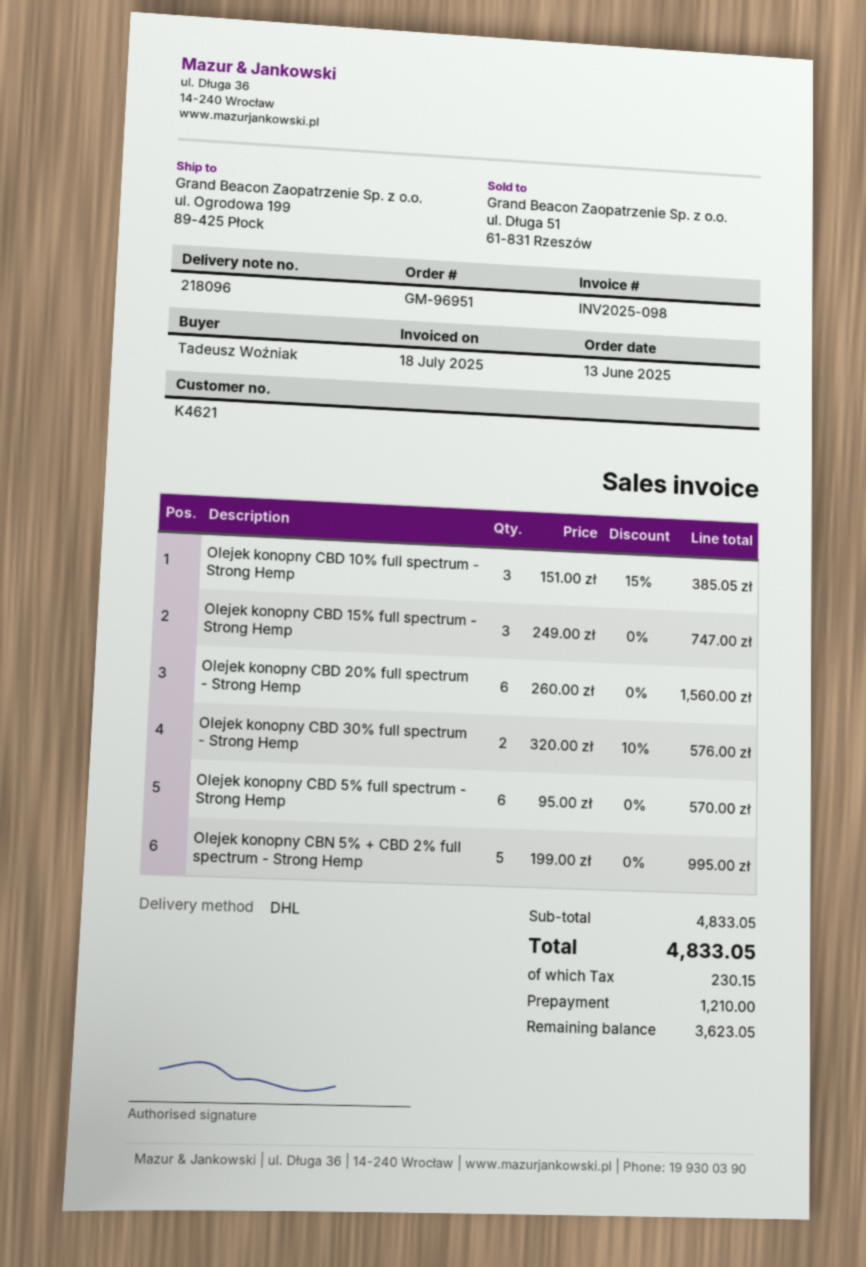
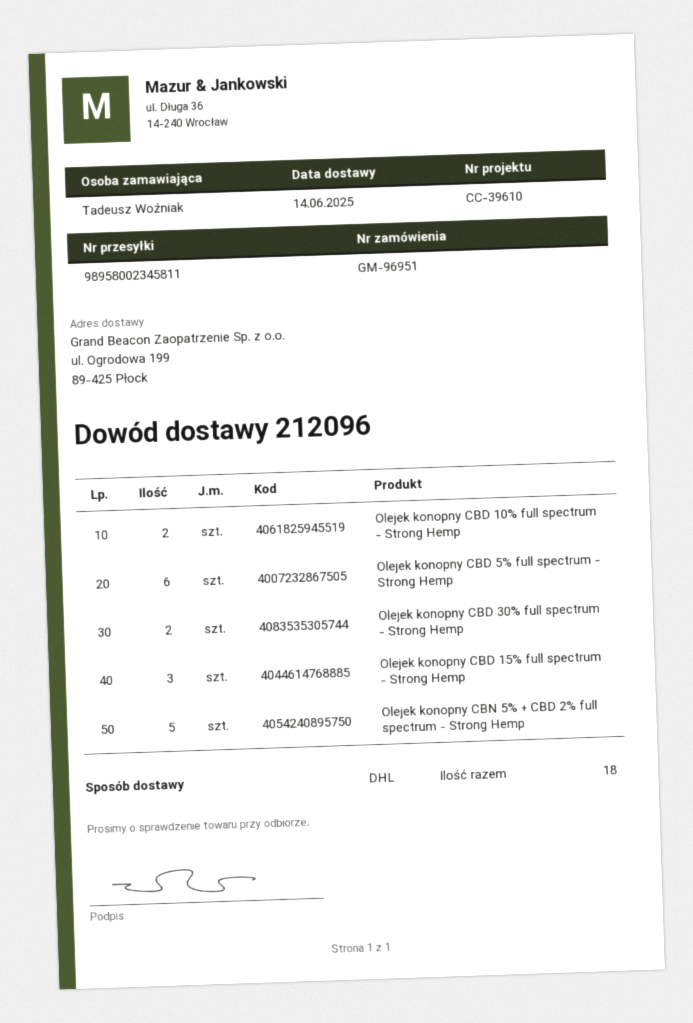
delivery note number: 218096 -> 212096
Olejek konopny CBD 10% full spectrum - Strong Hemp: 3 -> 2
Olejek konopny CBD 20% full spectrum - Strong Hemp: 6 -> none

